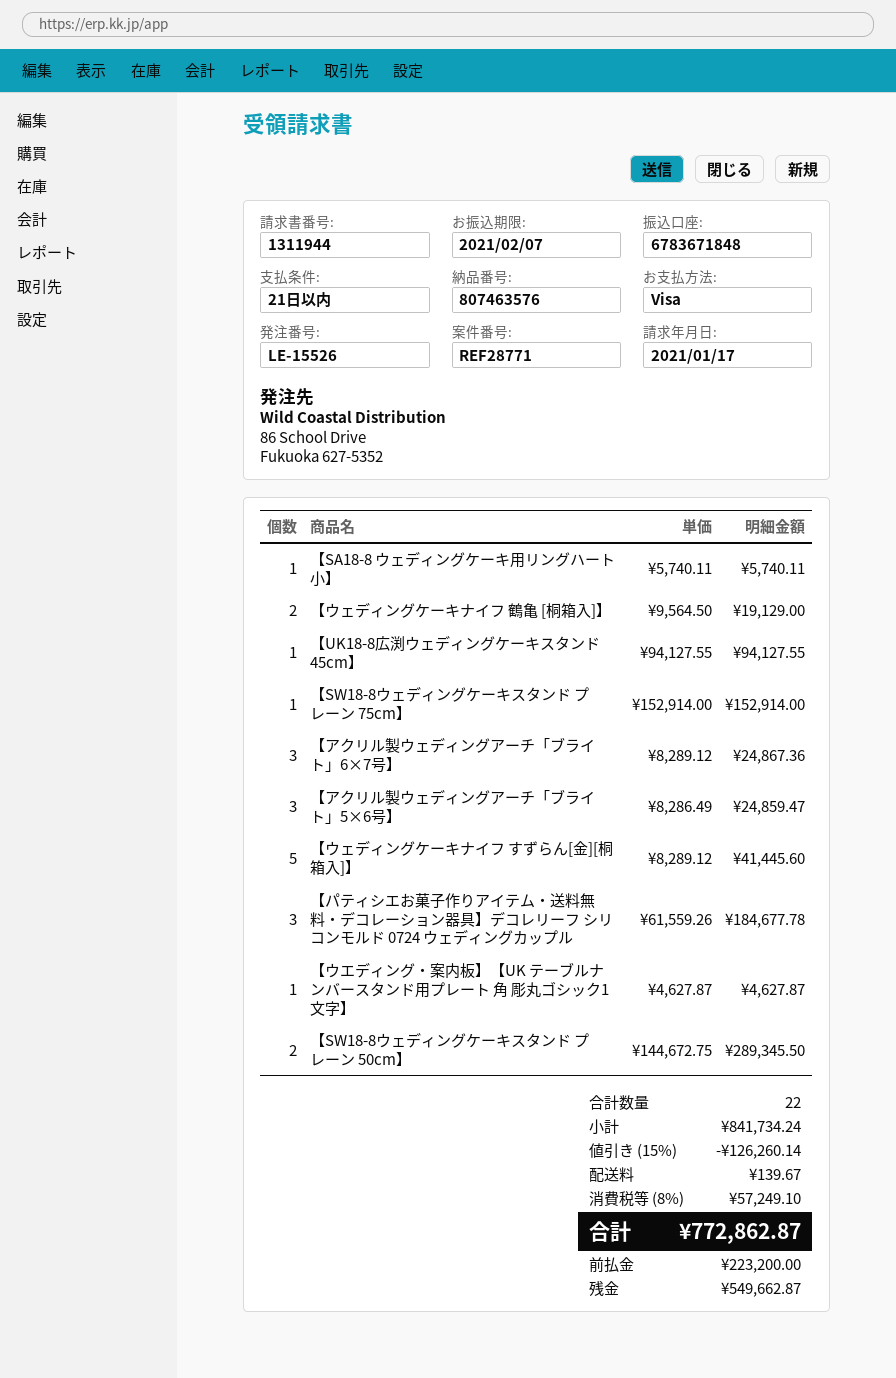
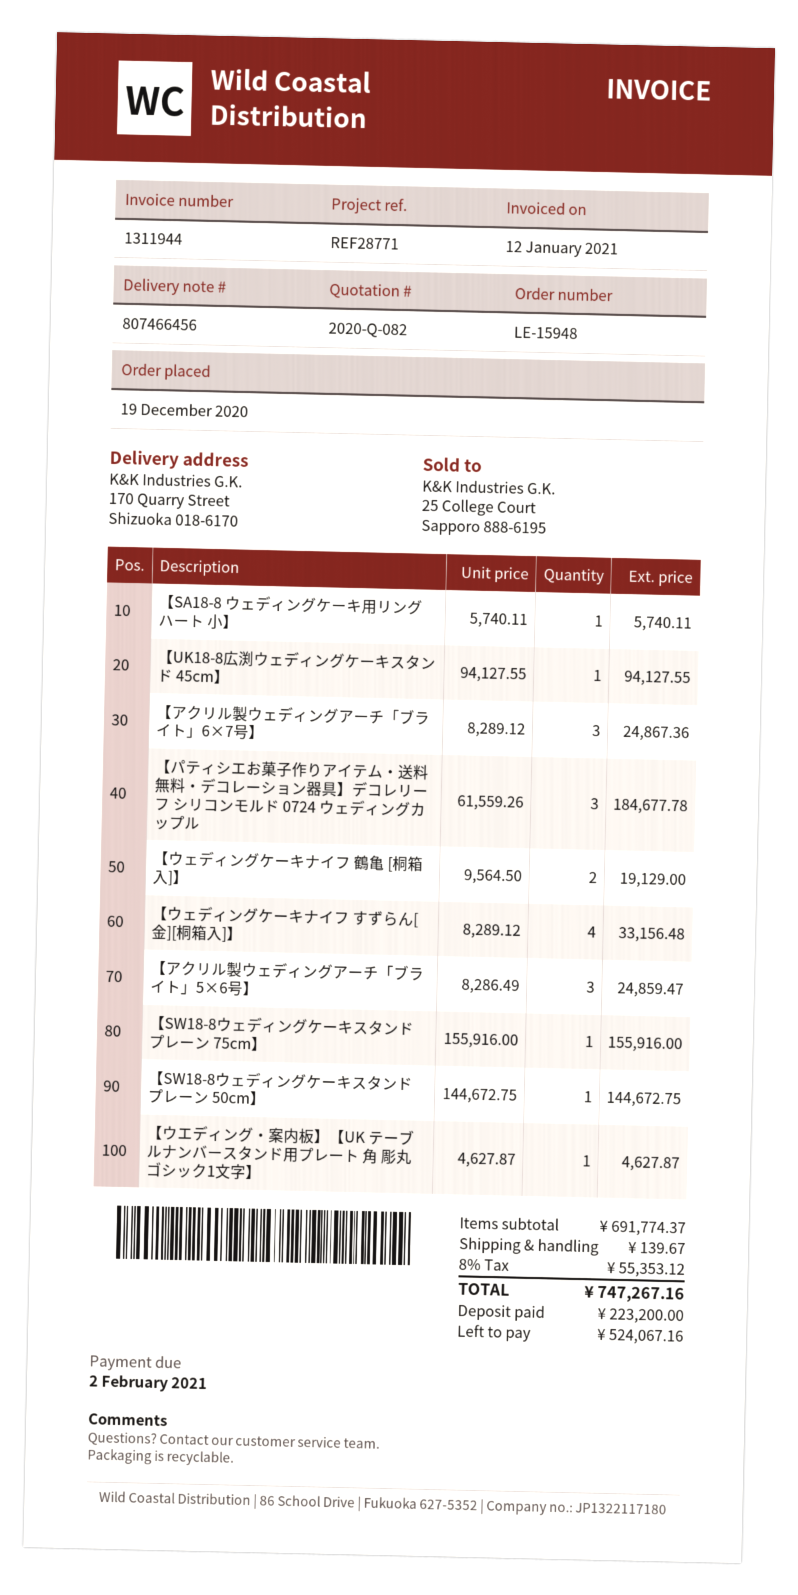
order number: LE-15526 -> LE-15948
delivery note number: 807463576 -> 807466456
invoice date: 2021-01-17 -> 2021-01-12
due date: 2021-02-07 -> 2021-02-02
【SW18-8ウェディングケーキスタンド プレーン 75cm】: 1 x 152914.00 = 152914.00 -> 1 x 155916.00 = 155916.00
【ウェディングケーキナイフ すずらん[金][桐箱入]】: 5 x 8289.12 = 41445.60 -> 4 x 8289.12 = 33156.48
【SW18-8ウェディングケーキスタンド プレーン 50cm】: 2 x 144672.75 = 289345.50 -> 1 x 144672.75 = 144672.75
subtotal: 841734.24 -> 691774.37
discount: 15% = 126260.14 -> none
tax: 8% = 57249.10 -> 8% = 55353.12
total: 772862.87 -> 747267.16
balance: 549662.87 -> 524067.16

